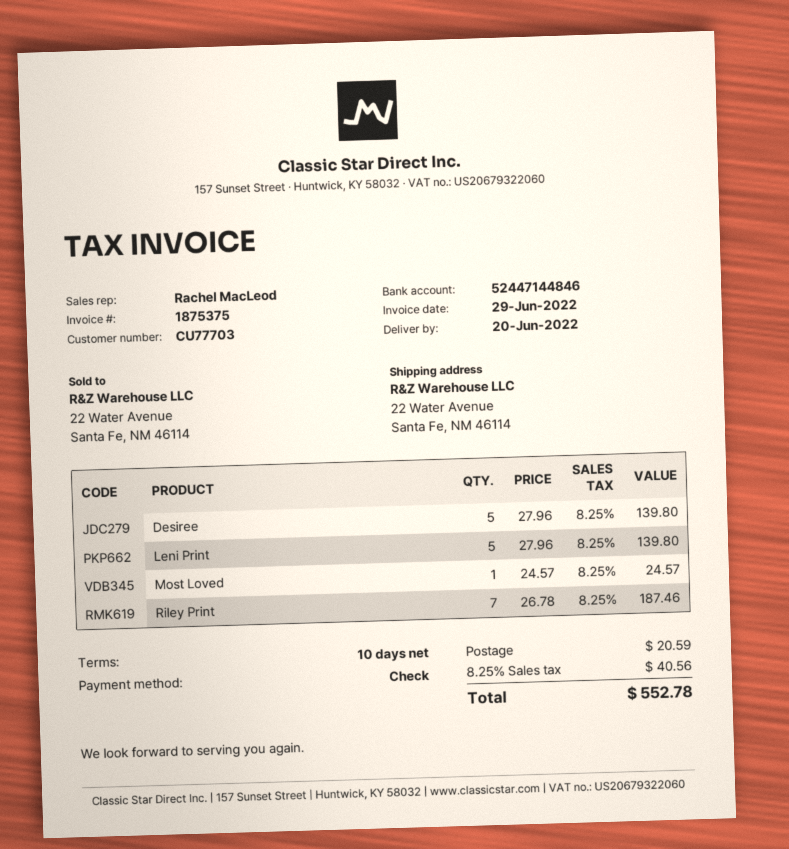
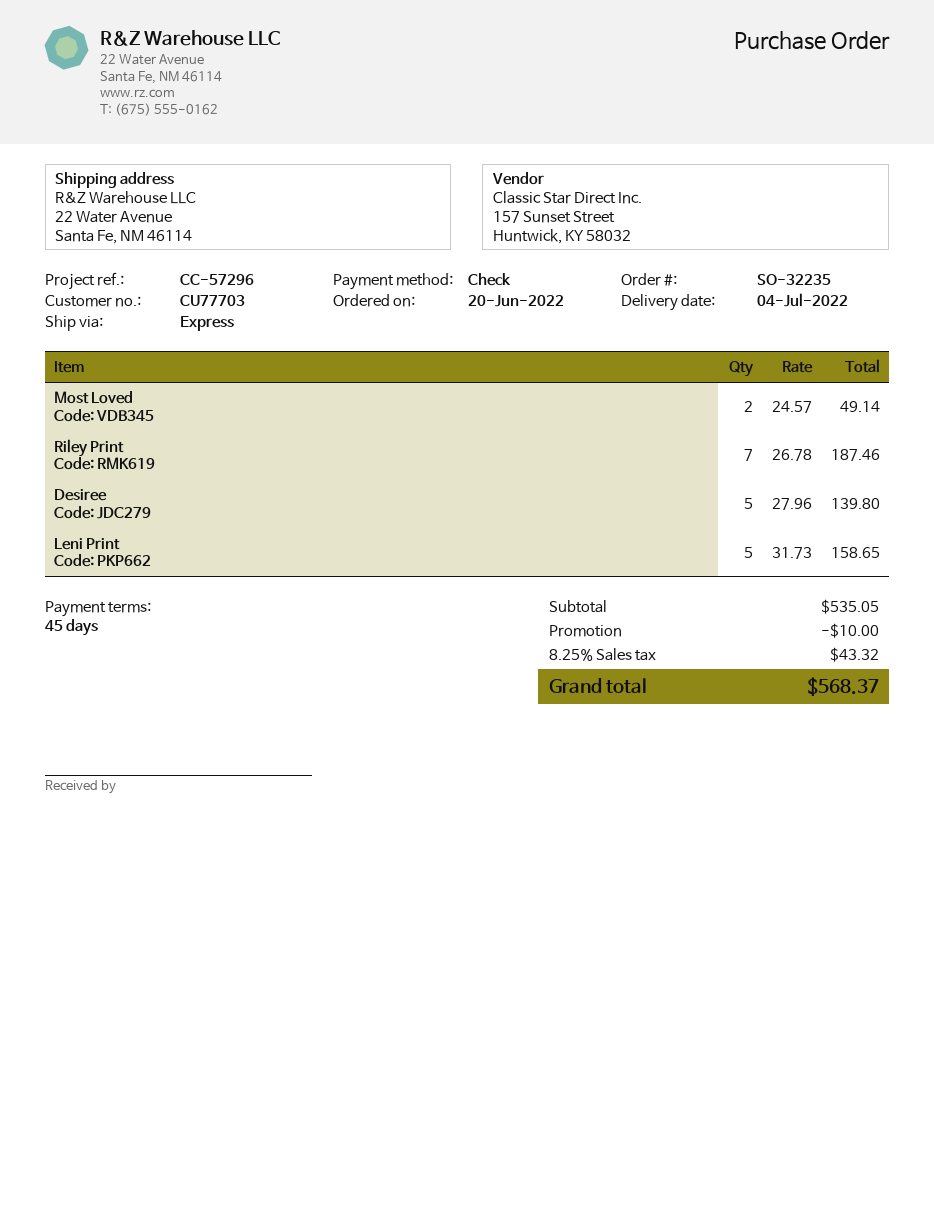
delivery date: 2022-06-20 -> 2022-07-04
payment terms: 10 days -> 45 days
Leni Print: 5 x 27.96 = 139.80 -> 5 x 31.73 = 158.65
Most Loved: 1 x 24.57 = 24.57 -> 2 x 24.57 = 49.14
discount: none -> 10.00
shipping: 20.59 -> none
tax: 8.25% = 40.56 -> 8.25% = 43.32
total: 552.78 -> 568.37

